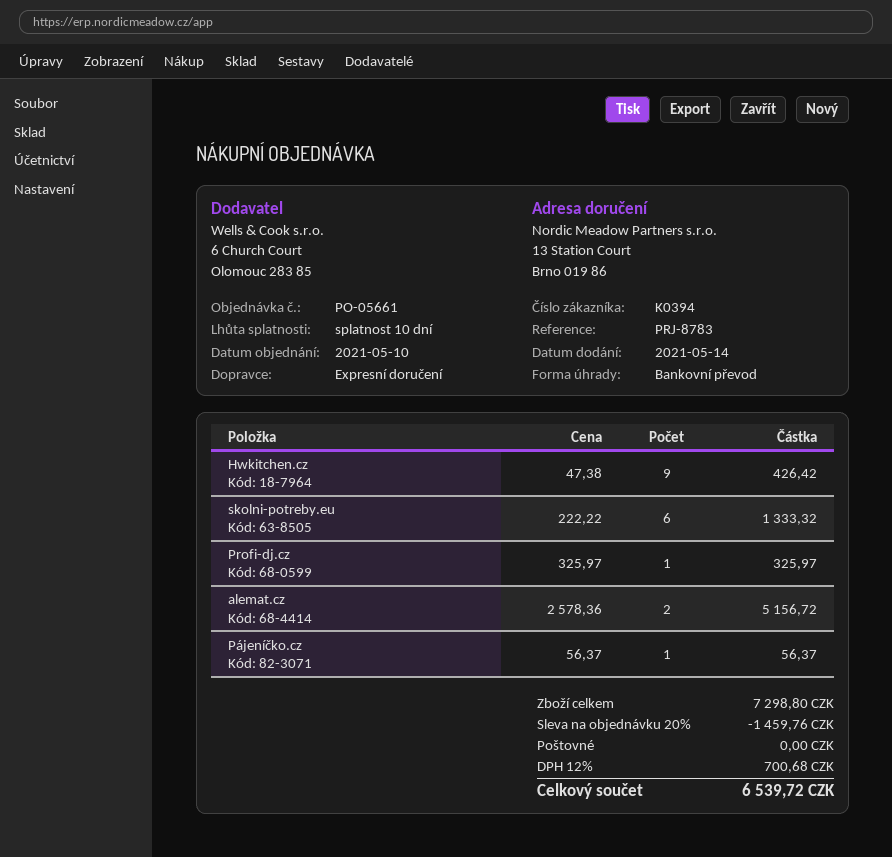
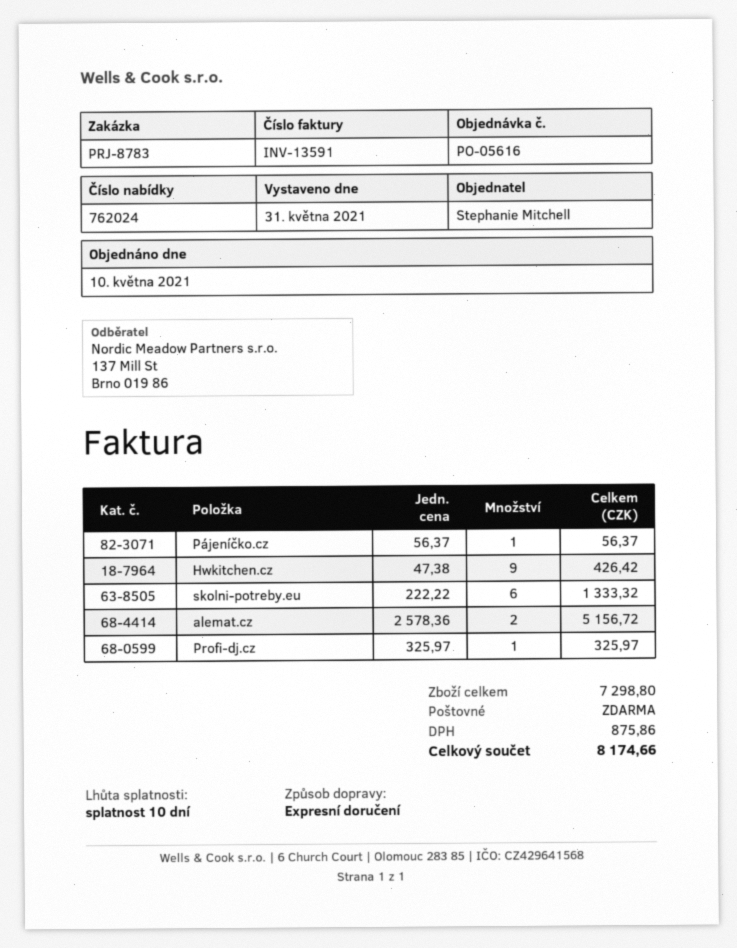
order number: PO-05661 -> PO-05616
discount: 20% = 1459.76 -> none
tax: 700.68 -> 875.86
total: 6539.72 -> 8174.66

